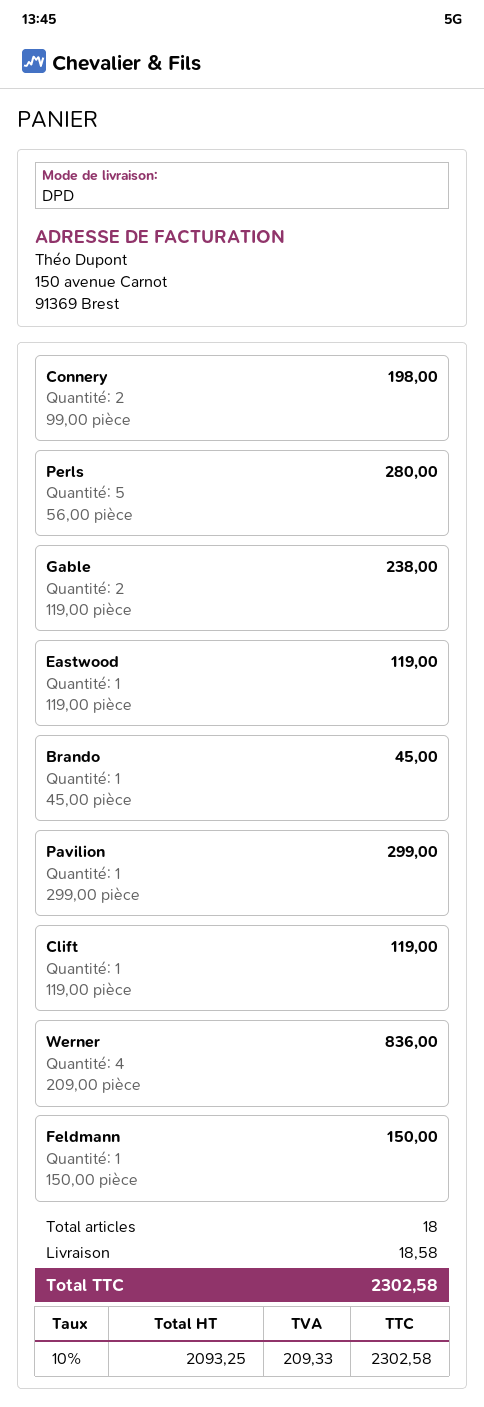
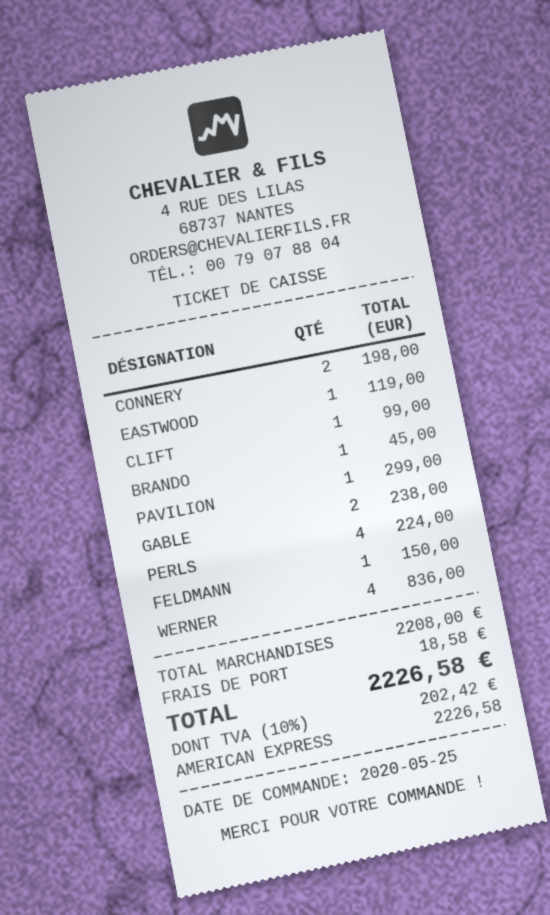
Perls: 5 for 280.00 -> 4 for 224.00
Clift: 1 for 119.00 -> 1 for 99.00
tax: 10% = 209.33 -> 10% = 202.42
total: 2302.58 -> 2226.58

